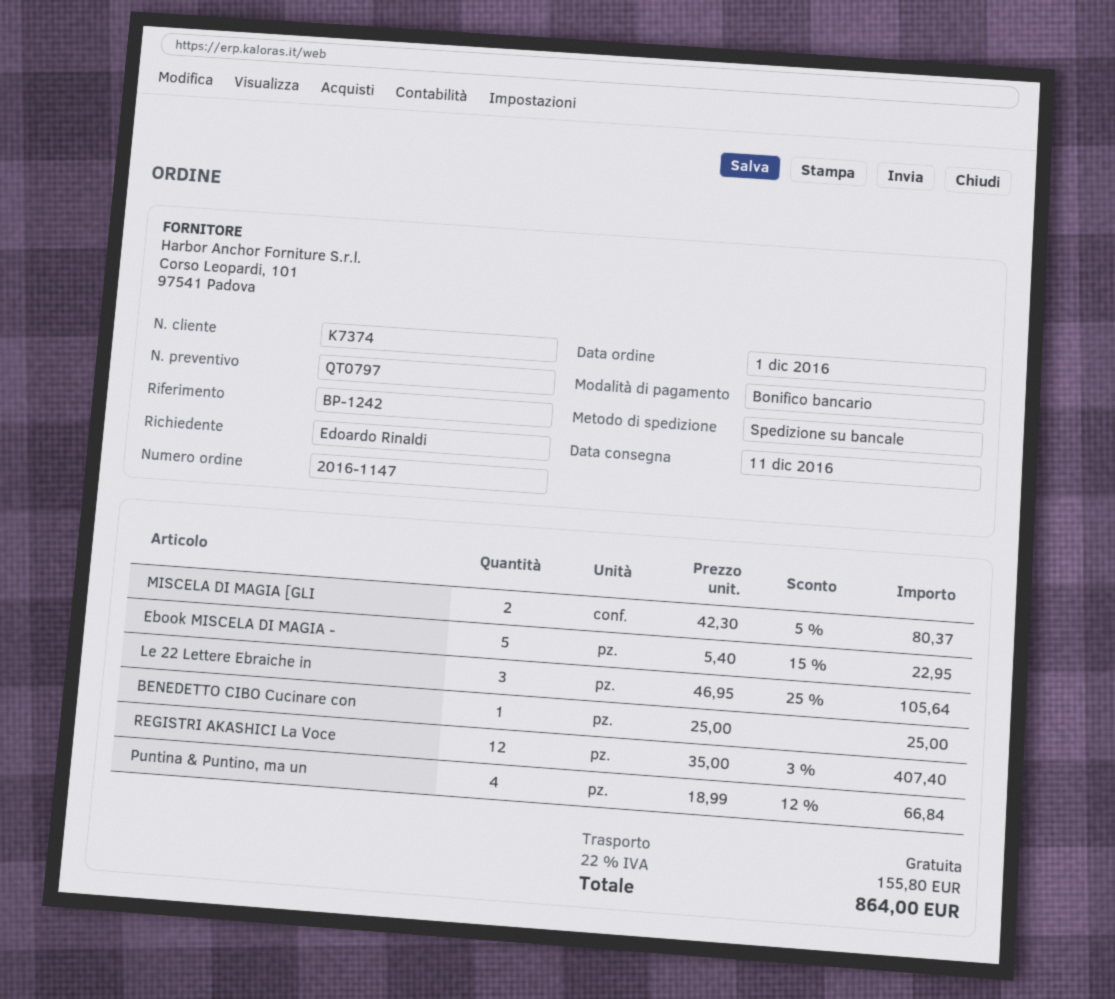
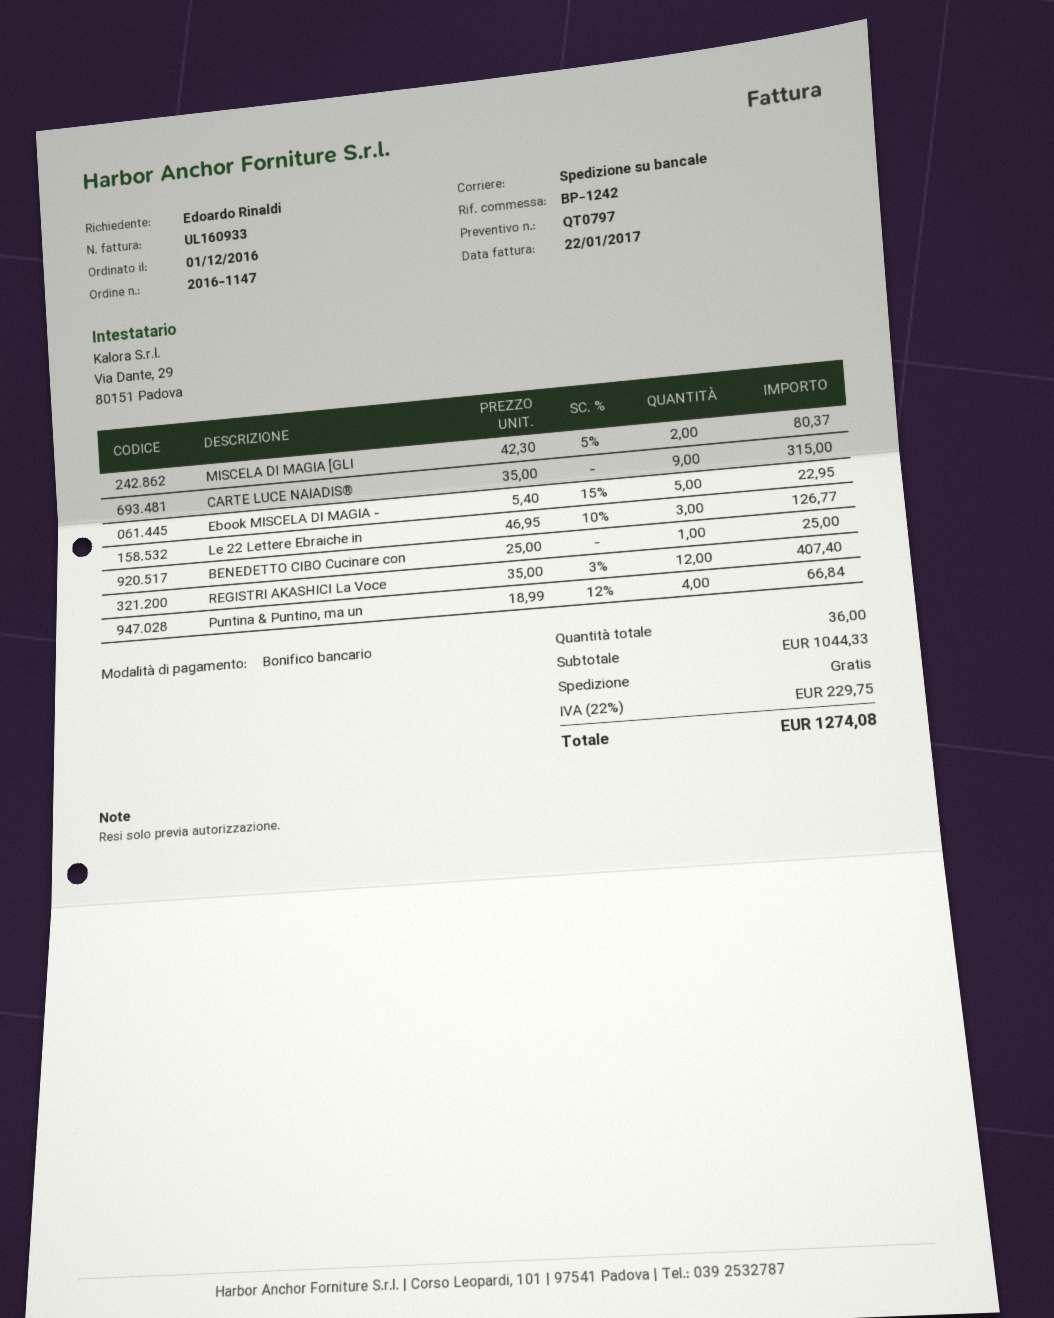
Le 22 Lettere Ebraiche in: 3 x 46.95 - 25% = 105.64 -> 3 x 46.95 - 10% = 126.77
CARTE LUCE NAIADIS®: none -> 9 x 35.00 = 315.00
tax: 22% = 155.80 -> 22% = 229.75
total: 864.00 -> 1274.08

